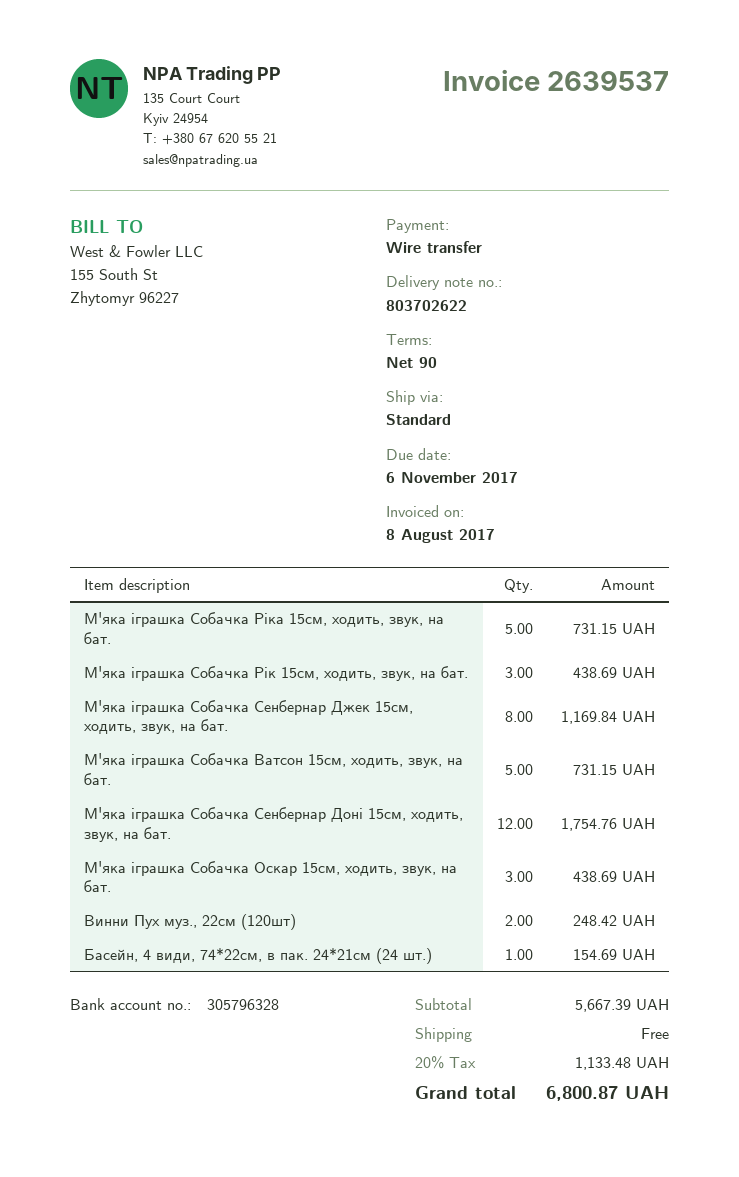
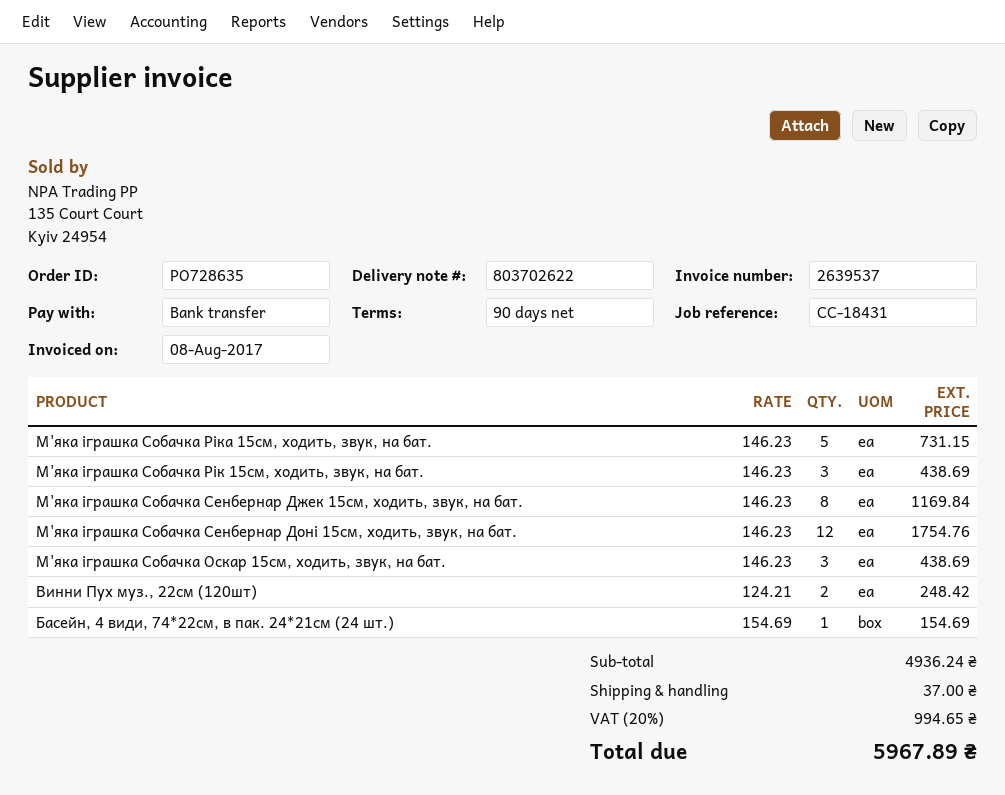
М'яка іграшка Собачка Ватсон 15см, ходить, звук, на бат.: 5 for 731.15 -> none
subtotal: 5667.39 -> 4936.24
shipping: 0.00 -> 37.00
tax: 20% = 1133.48 -> 20% = 994.65
total: 6800.87 -> 5967.89

